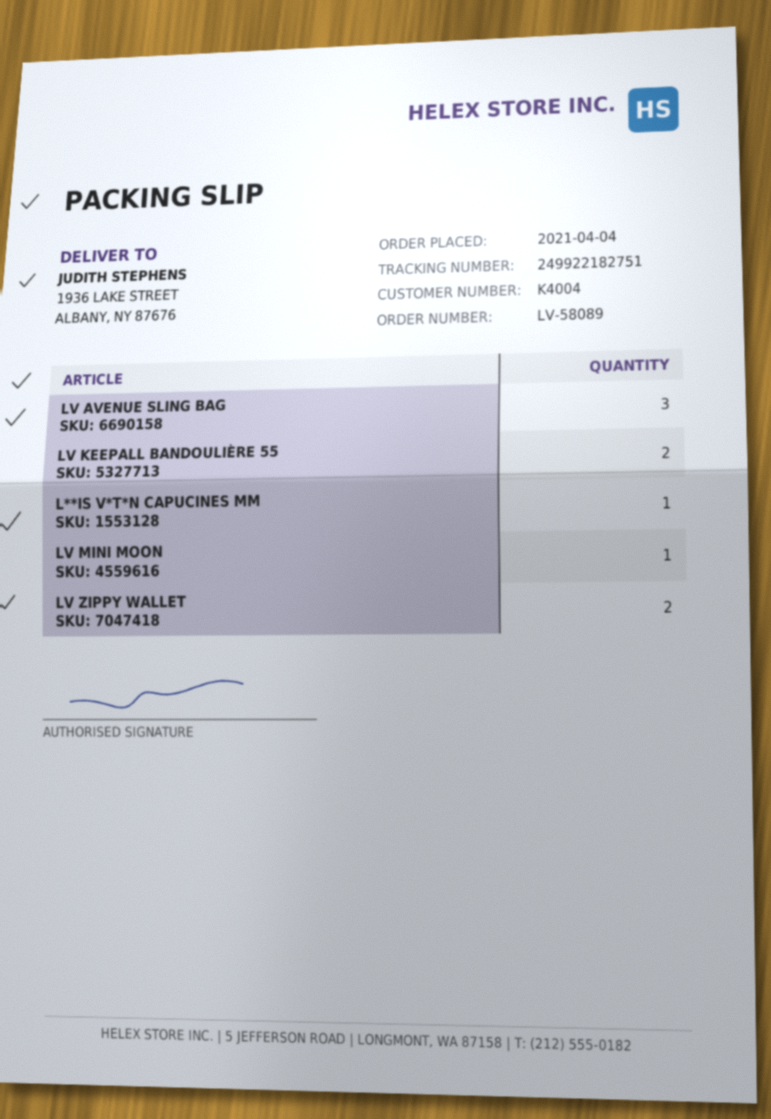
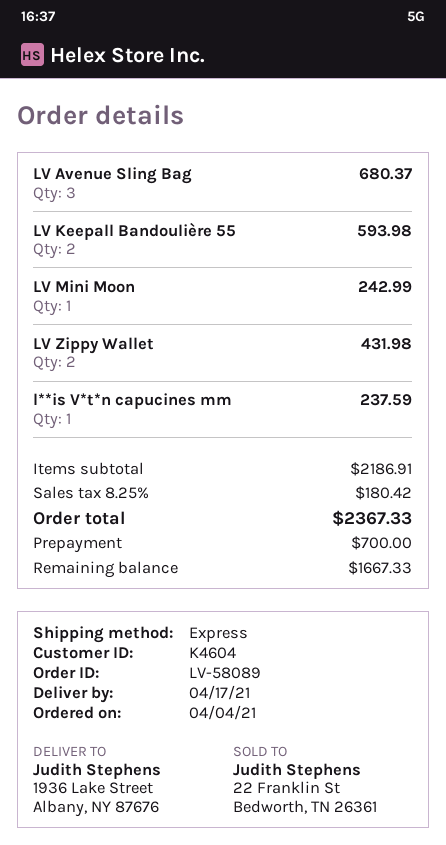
customer number: K4004 -> K4604

